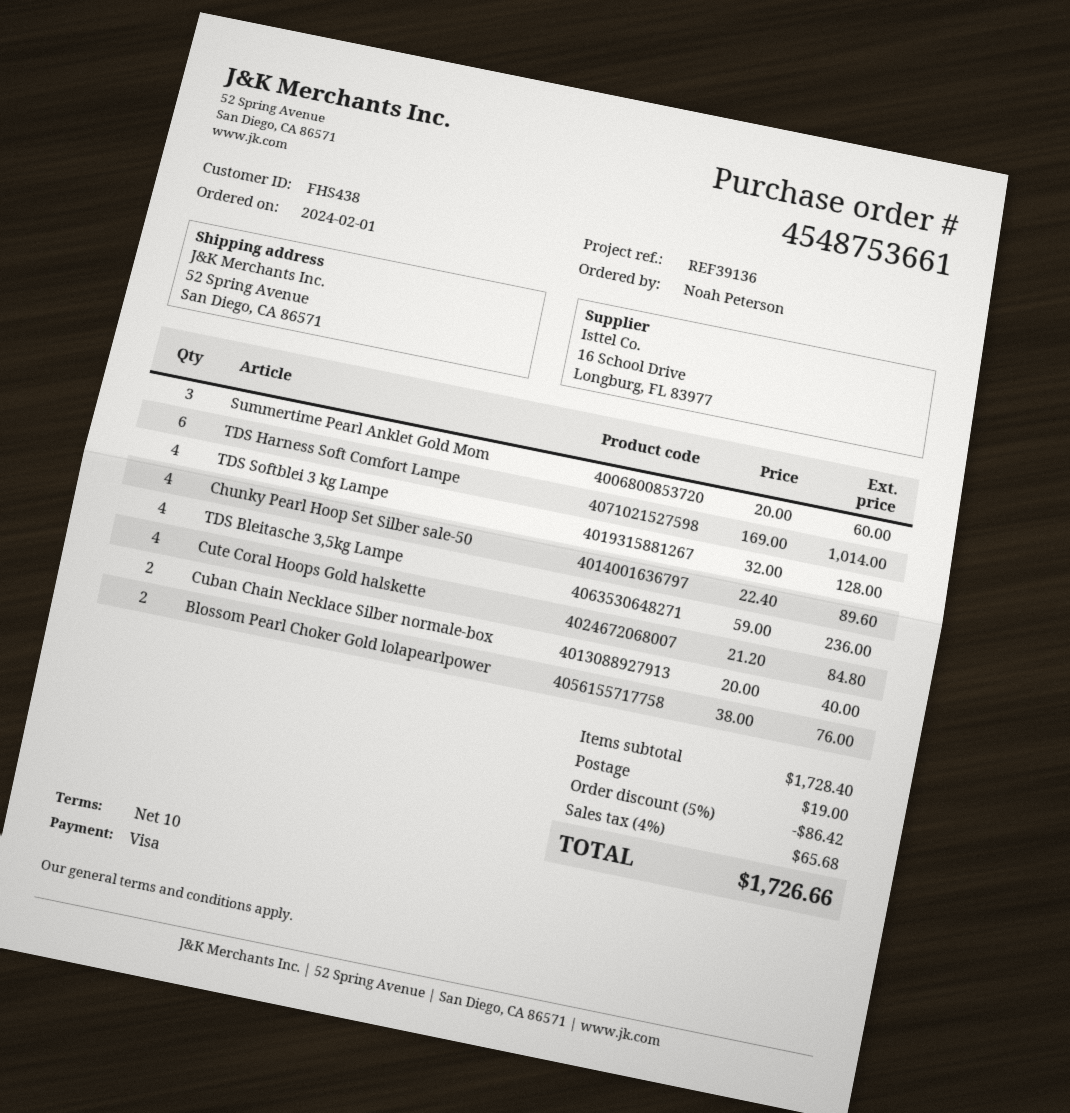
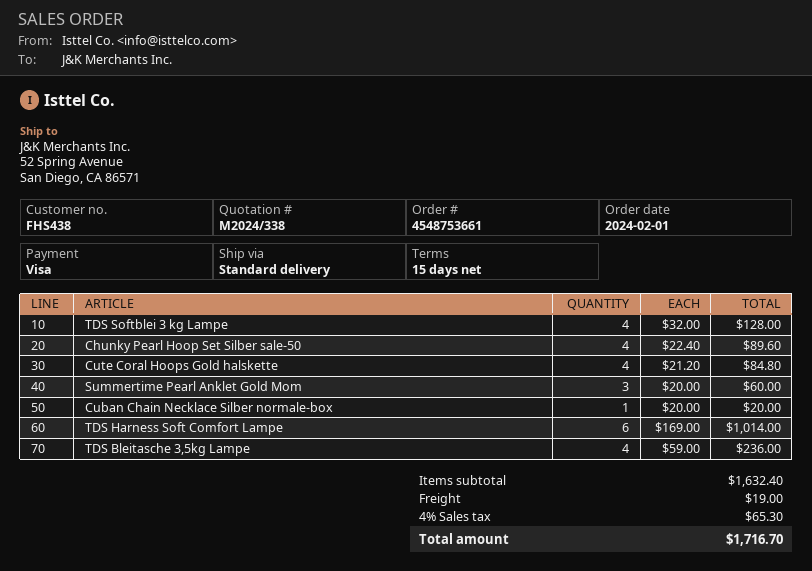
payment terms: 10 days -> 15 days
Cuban Chain Necklace Silber normale-box: 2 x 20.00 = 40.00 -> 1 x 20.00 = 20.00
Blossom Pearl Choker Gold lolapearlpower: 2 x 38.00 = 76.00 -> none
subtotal: 1728.40 -> 1632.40
discount: 5% = 86.42 -> none
tax: 4% = 65.68 -> 4% = 65.30
total: 1726.66 -> 1716.70

